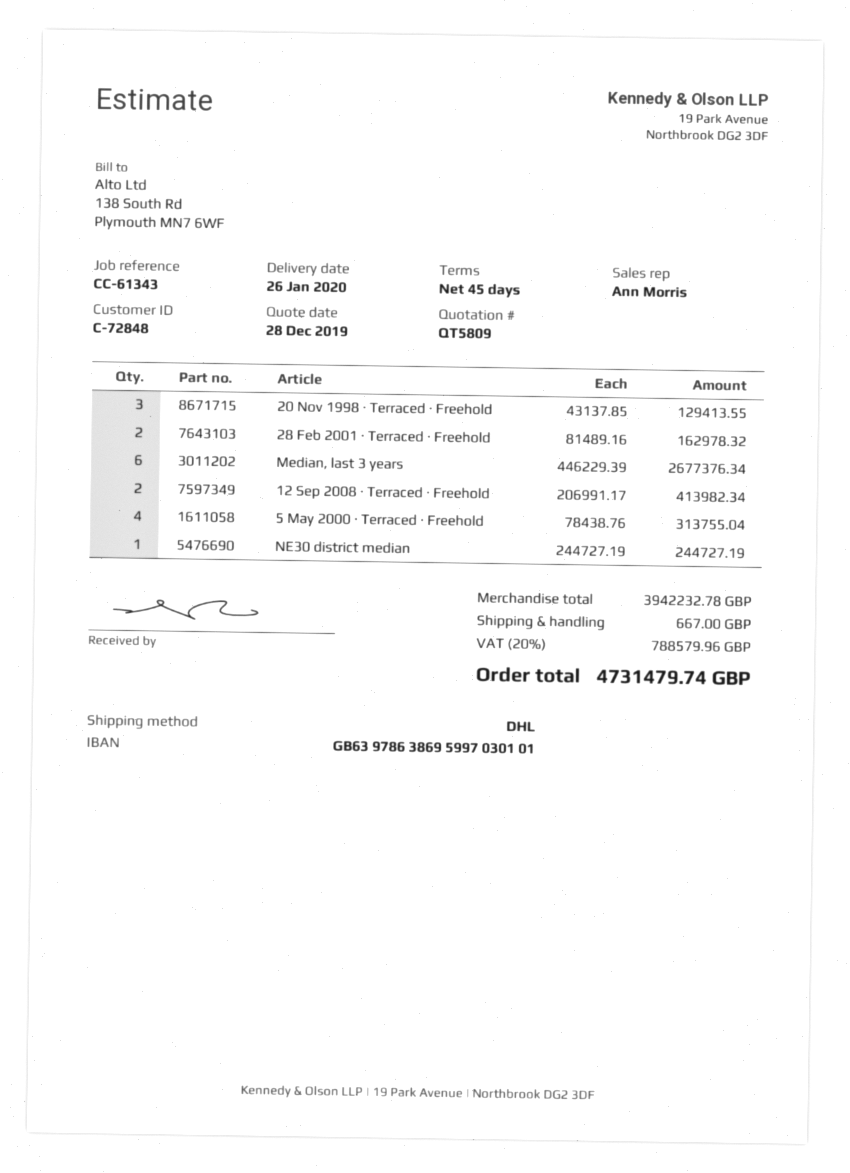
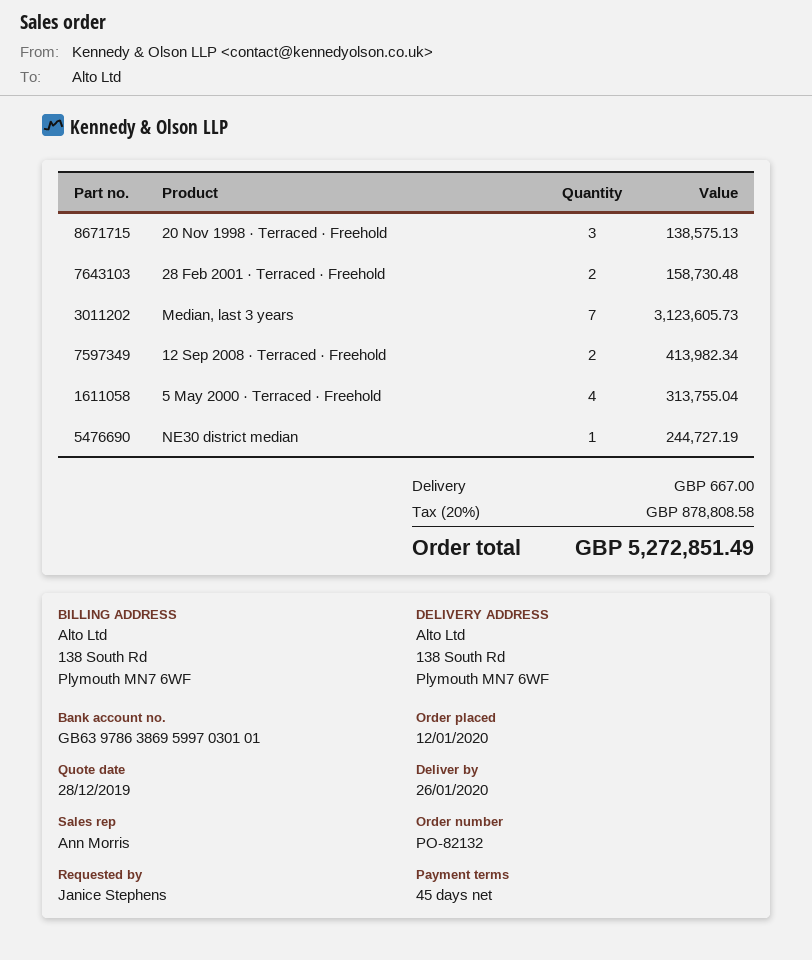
20 Nov 1998 · Terraced · Freehold: 3 for 129413.55 -> 3 for 138575.13
28 Feb 2001 · Terraced · Freehold: 2 for 162978.32 -> 2 for 158730.48
Median, last 3 years: 6 for 2677376.34 -> 7 for 3123605.73
tax: 20% = 788579.96 -> 20% = 878808.58
total: 4731479.74 -> 5272851.49

